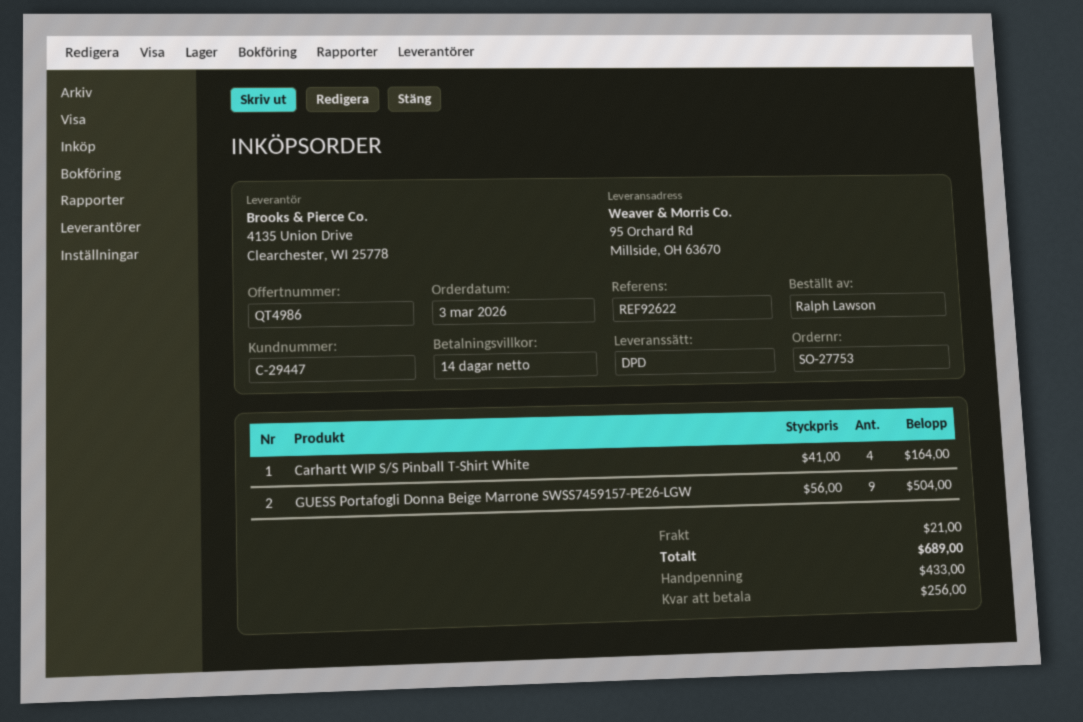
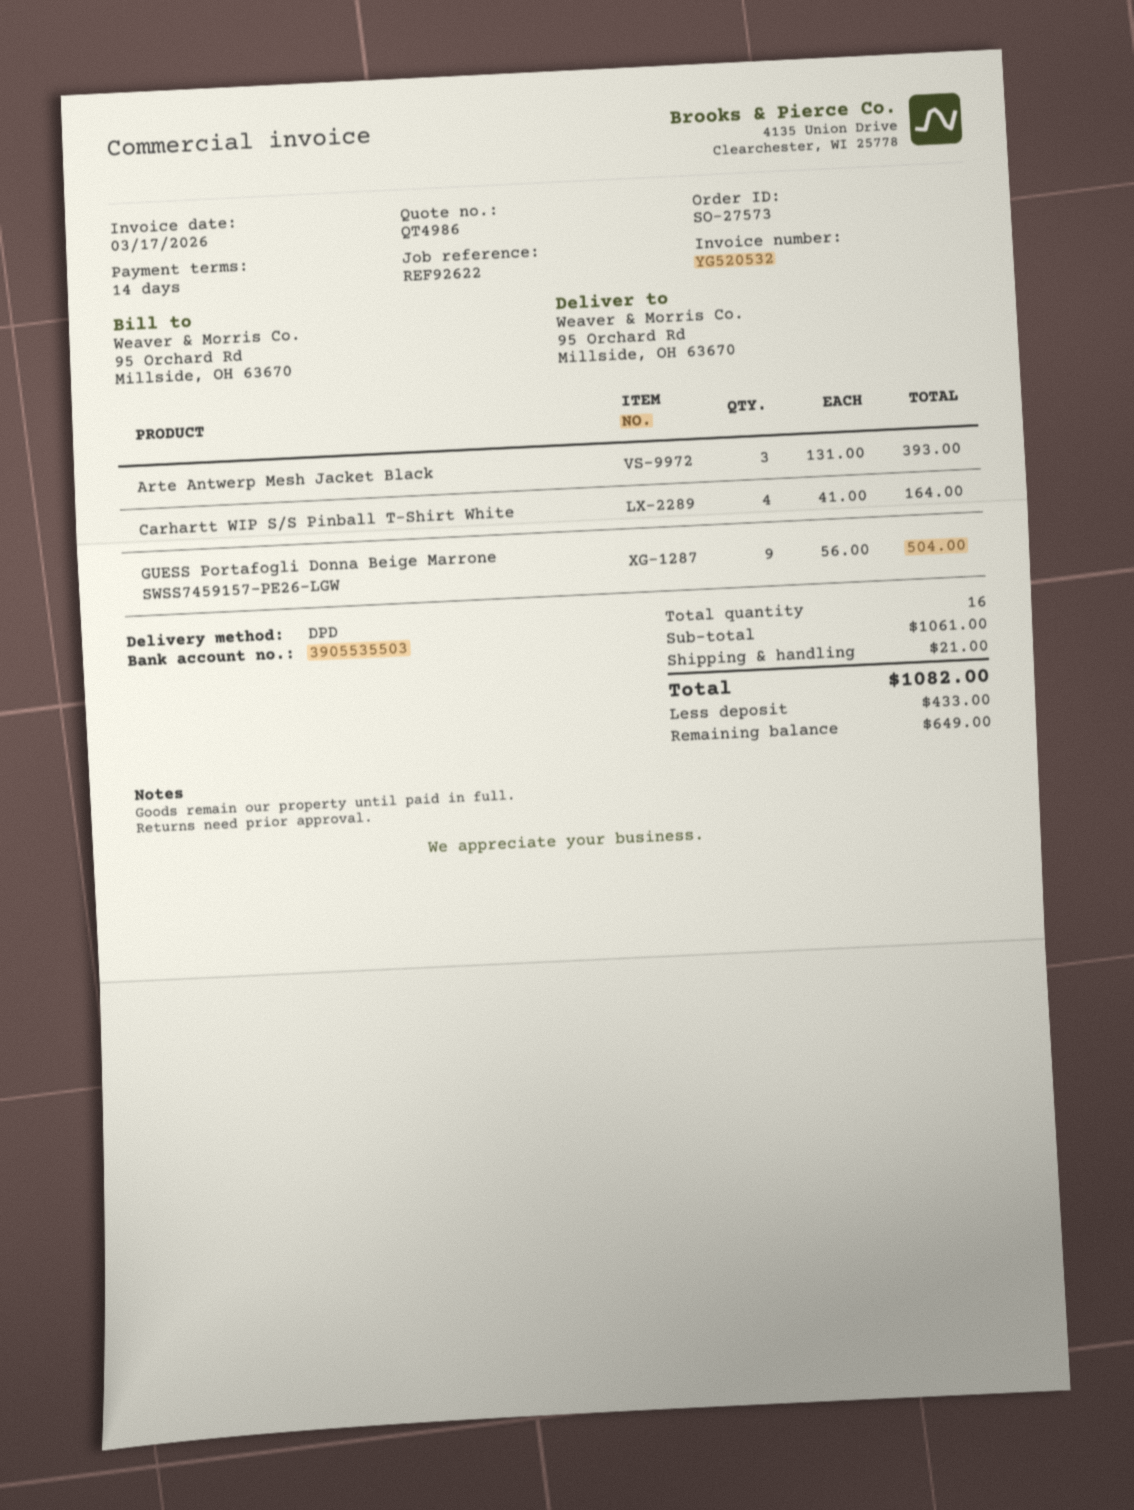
order number: SO-27753 -> SO-27573
Arte Antwerp Mesh Jacket Black: none -> 3 x 131.00 = 393.00
total: 689.00 -> 1082.00
balance: 256.00 -> 649.00

